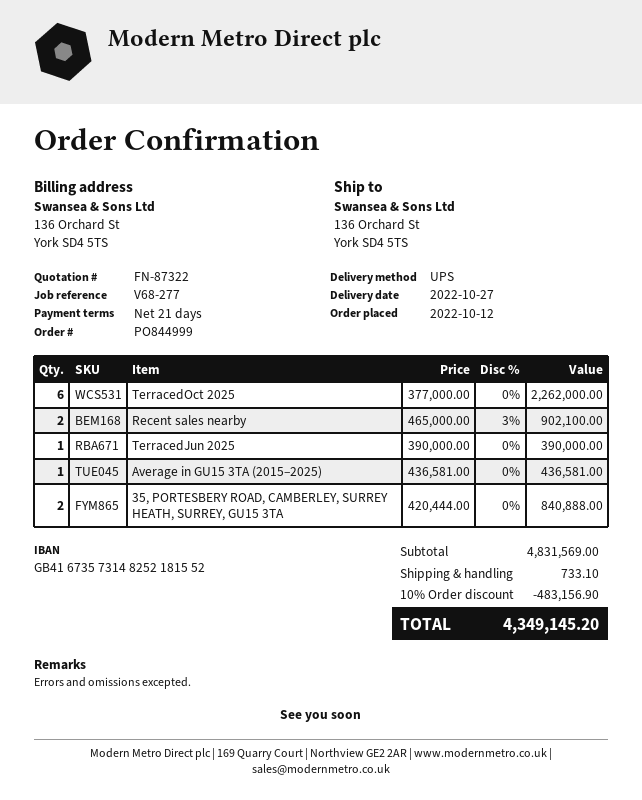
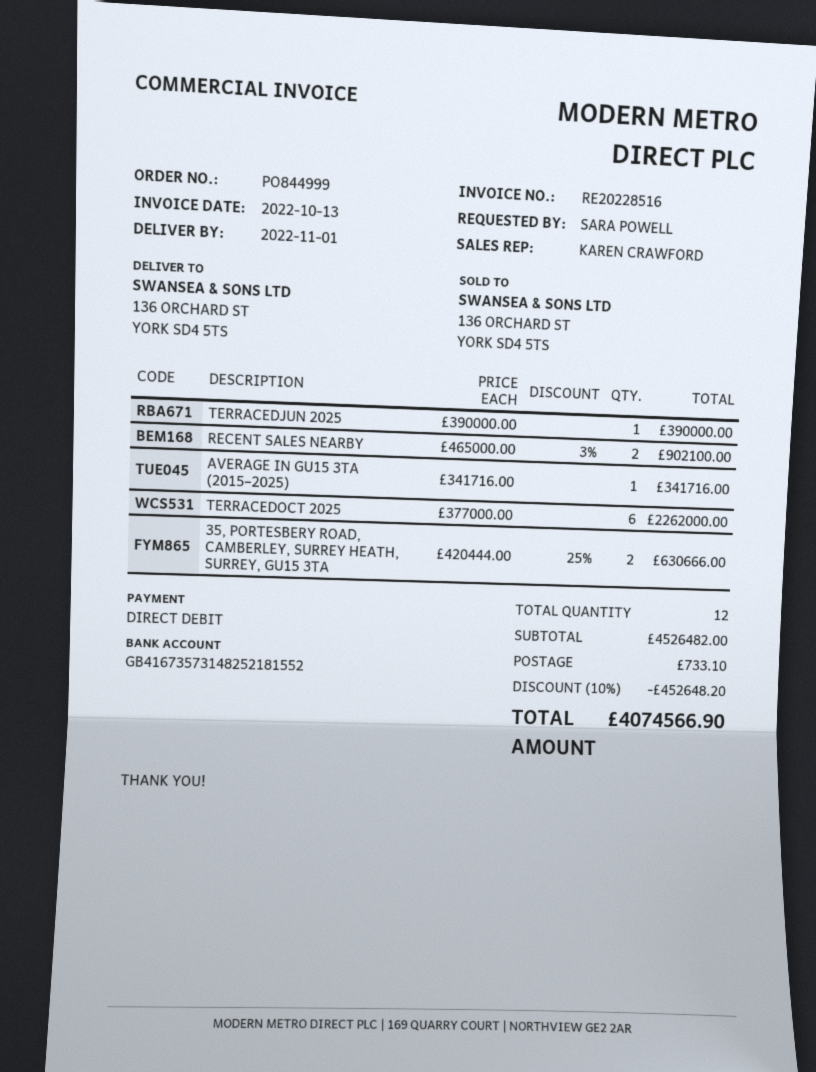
delivery date: 2022-10-27 -> 2022-11-01
Average in GU15 3TA (2015–2025): 1 x 436581.00 = 436581.00 -> 1 x 341716.00 = 341716.00
35, PORTESBERY ROAD, CAMBERLEY, SURREY HEATH, SURREY, GU15 3TA: 2 x 420444.00 = 840888.00 -> 2 x 420444.00 - 25% = 630666.00
subtotal: 4831569.00 -> 4526482.00
discount: 10% = 483156.90 -> 10% = 452648.20
total: 4349145.20 -> 4074566.90

